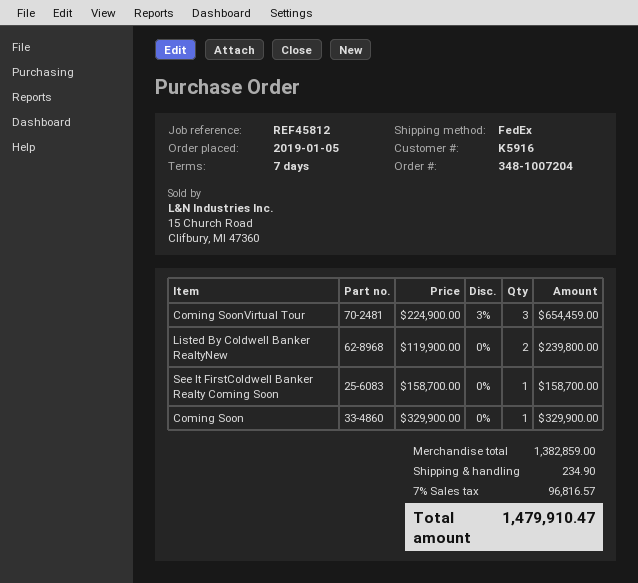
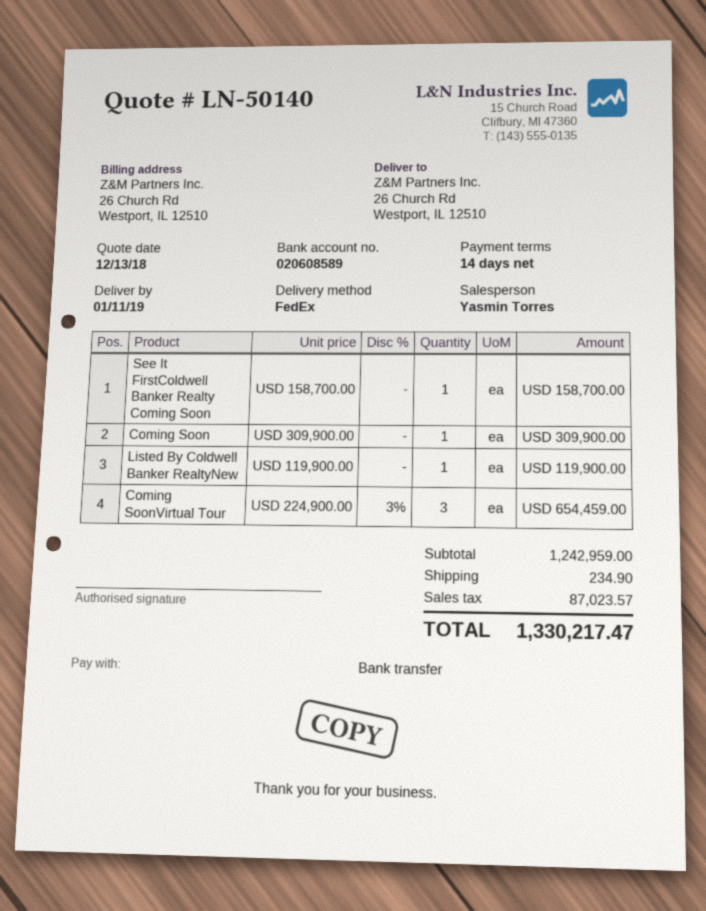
payment terms: 7 days -> 14 days
Listed By Coldwell Banker RealtyNew: 2 x 119900.00 = 239800.00 -> 1 x 119900.00 = 119900.00
Coming Soon: 1 x 329900.00 = 329900.00 -> 1 x 309900.00 = 309900.00
subtotal: 1382859.00 -> 1242959.00
tax: 96816.57 -> 87023.57
total: 1479910.47 -> 1330217.47

